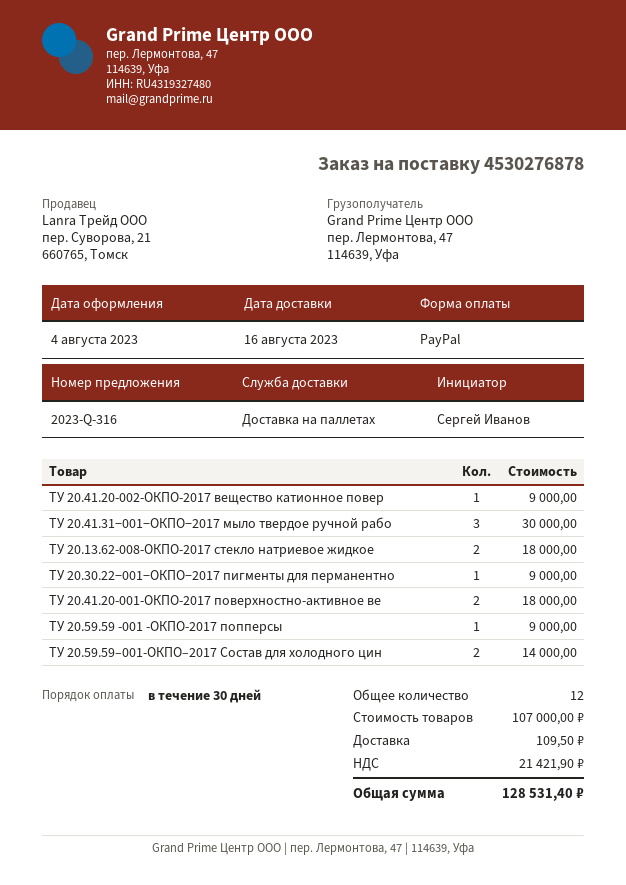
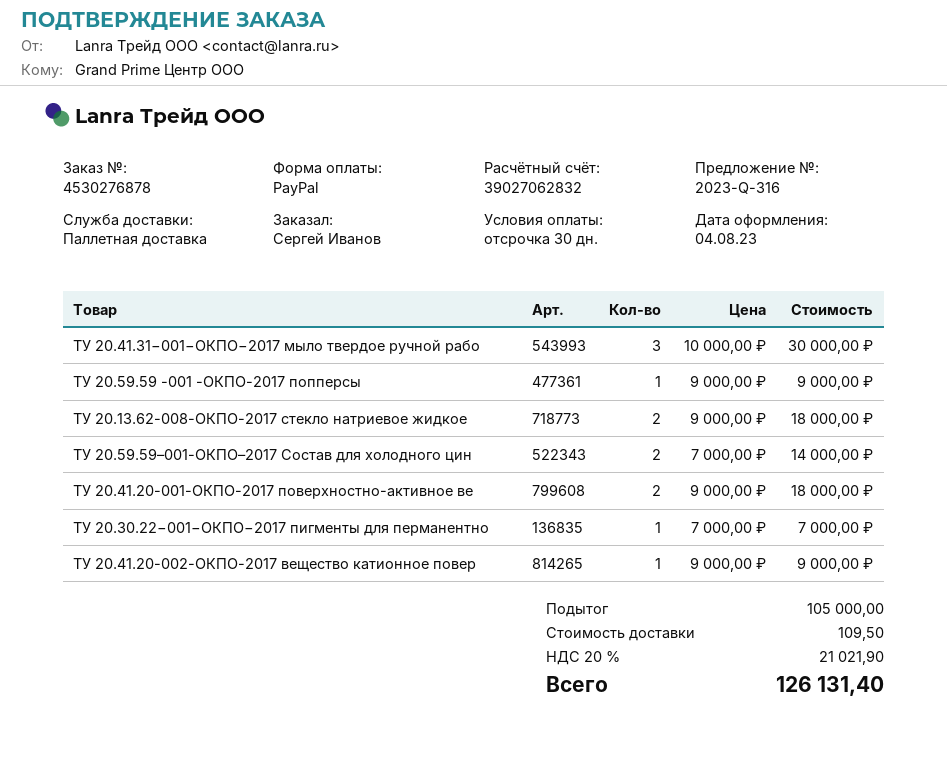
ТУ 20.30.22−001−ОКПО−2017 пигменты для перманентно: 1 for 9000.00 -> 1 for 7000.00
subtotal: 107000.00 -> 105000.00
tax: 21421.90 -> 21021.90
total: 128531.40 -> 126131.40

